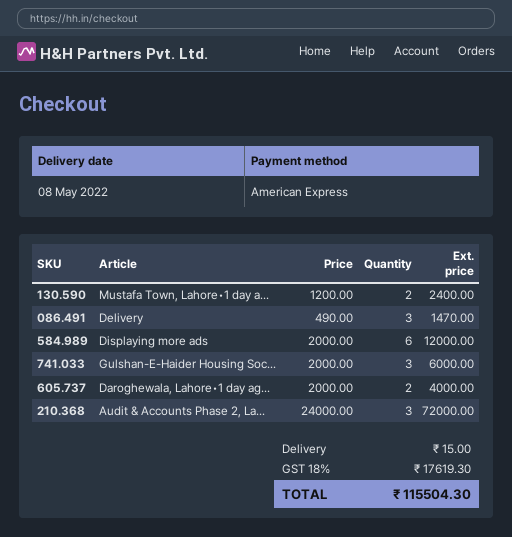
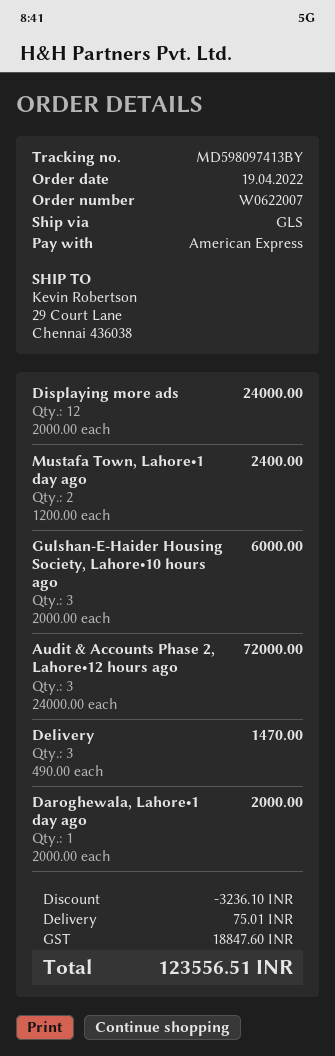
Displaying more ads: 6 x 2000.00 = 12000.00 -> 12 x 2000.00 = 24000.00
Daroghewala, Lahore•1 day ag...: 2 x 2000.00 = 4000.00 -> 1 x 2000.00 = 2000.00
discount: none -> 3236.10
shipping: 15.00 -> 75.01
tax: 17619.30 -> 18847.60
total: 115504.30 -> 123556.51

